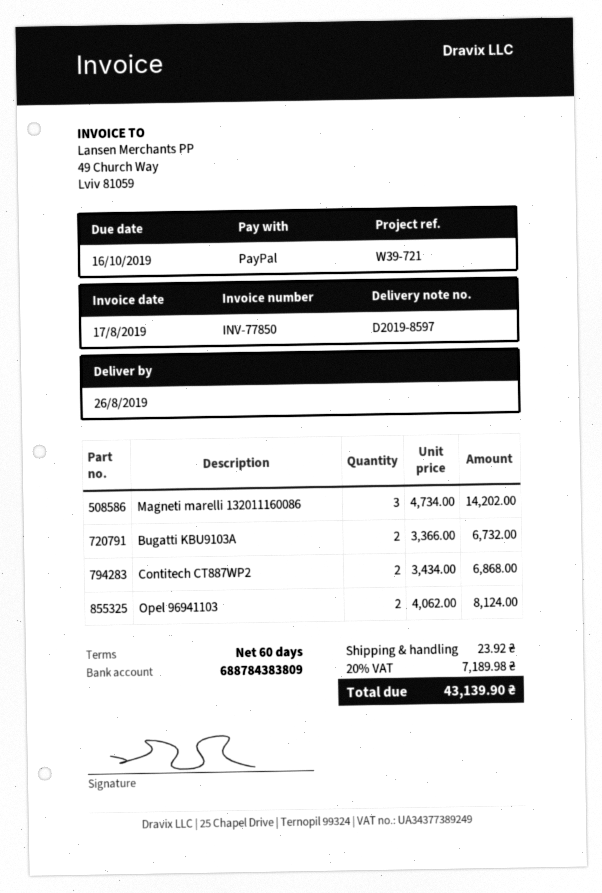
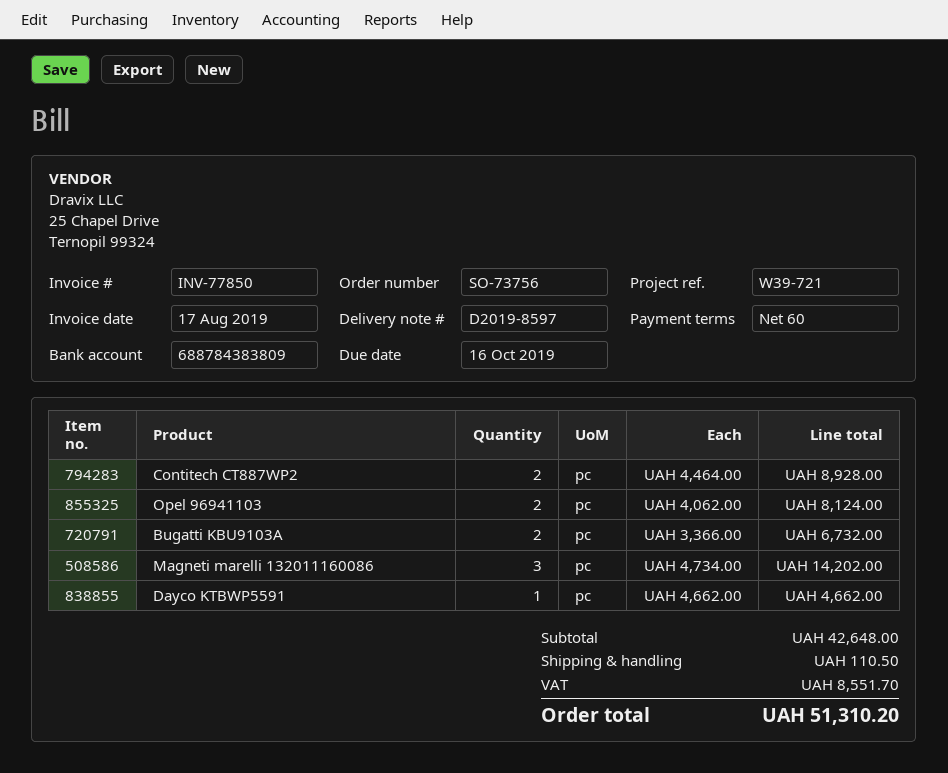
Contitech CT887WP2: 2 x 3434.00 = 6868.00 -> 2 x 4464.00 = 8928.00
Dayco KTBWP5591: none -> 1 x 4662.00 = 4662.00
shipping: 23.92 -> 110.50
tax: 7189.98 -> 8551.70
total: 43139.90 -> 51310.20

